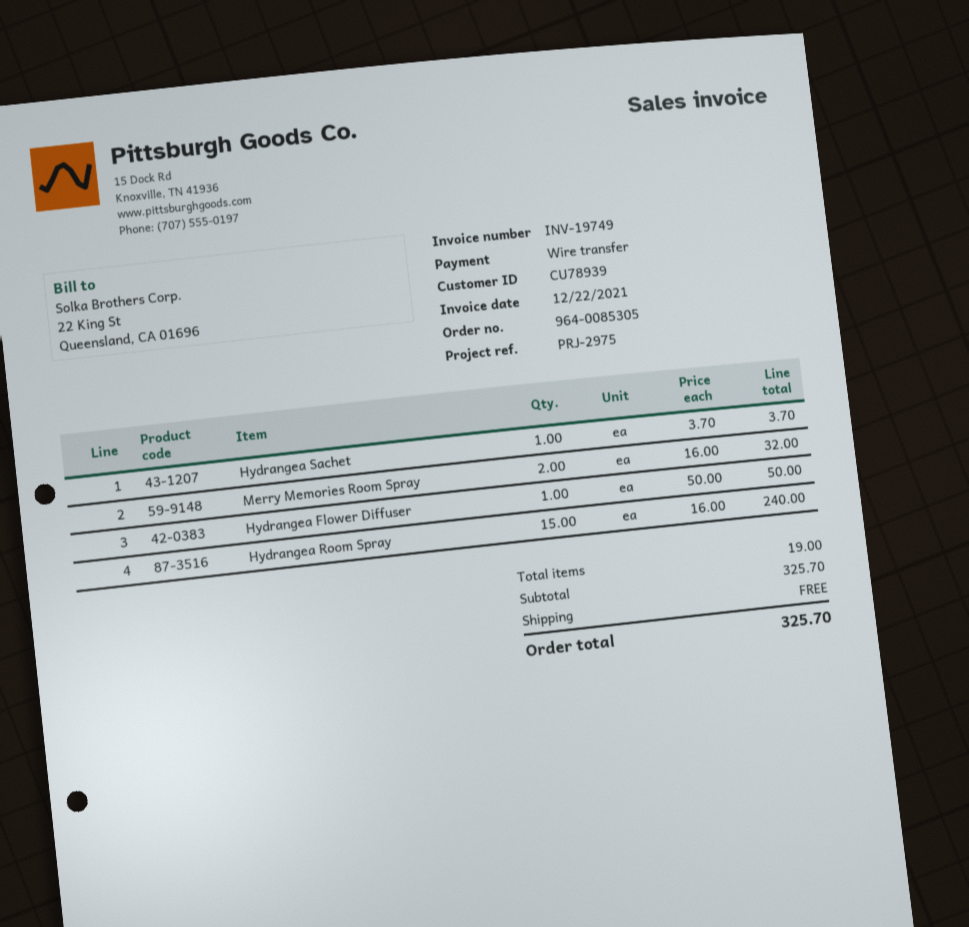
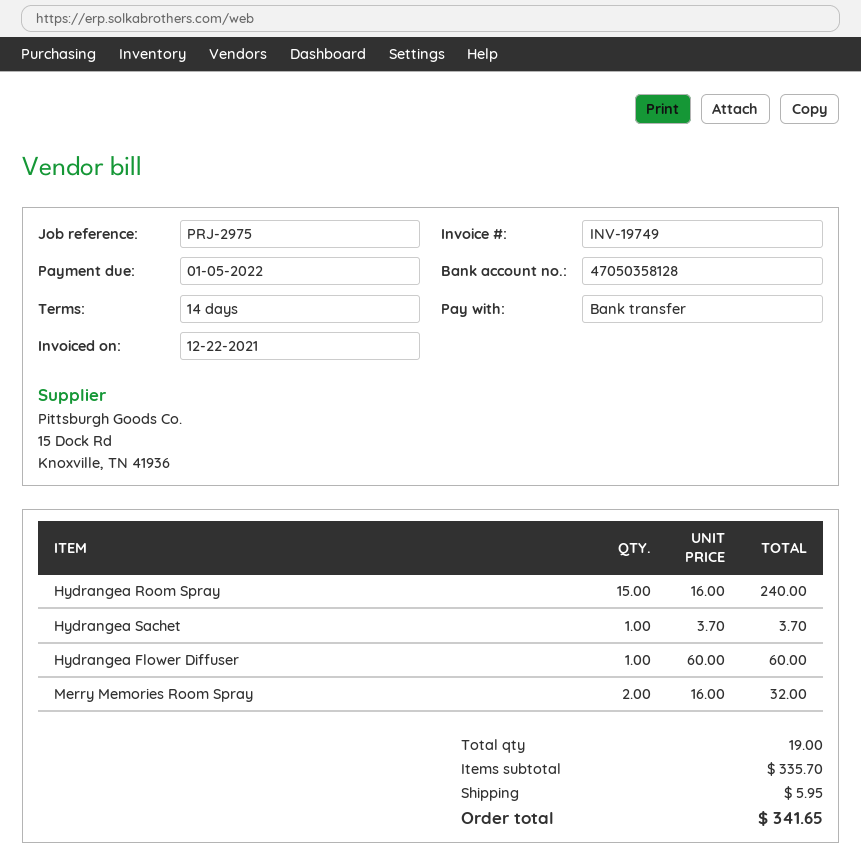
Hydrangea Flower Diffuser: 1 x 50.00 = 50.00 -> 1 x 60.00 = 60.00
subtotal: 325.70 -> 335.70
shipping: 0.00 -> 5.95
total: 325.70 -> 341.65

